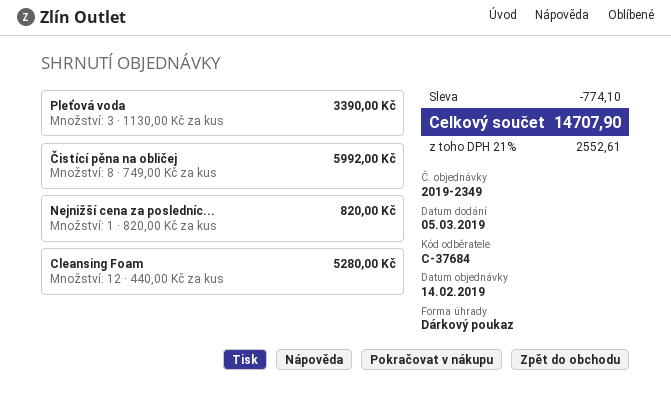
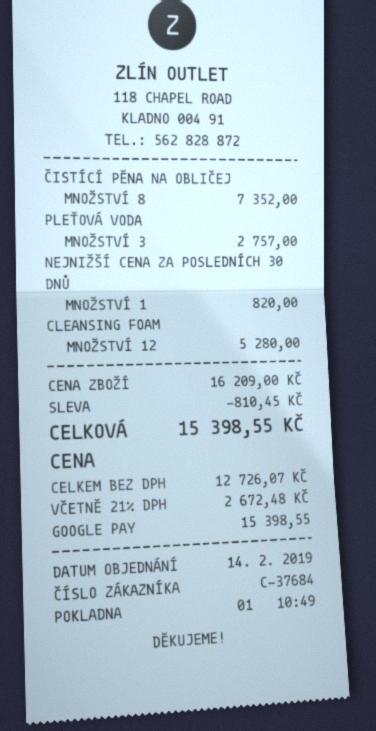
payment method: gift card -> Google Pay
Pleťová voda: 3 for 3390.00 -> 3 for 2757.00
Čistící pěna na obličej: 8 for 5992.00 -> 8 for 7352.00
discount: 774.10 -> 810.45
tax: 21% = 2552.61 -> 21% = 2672.48
total: 14707.90 -> 15398.55

